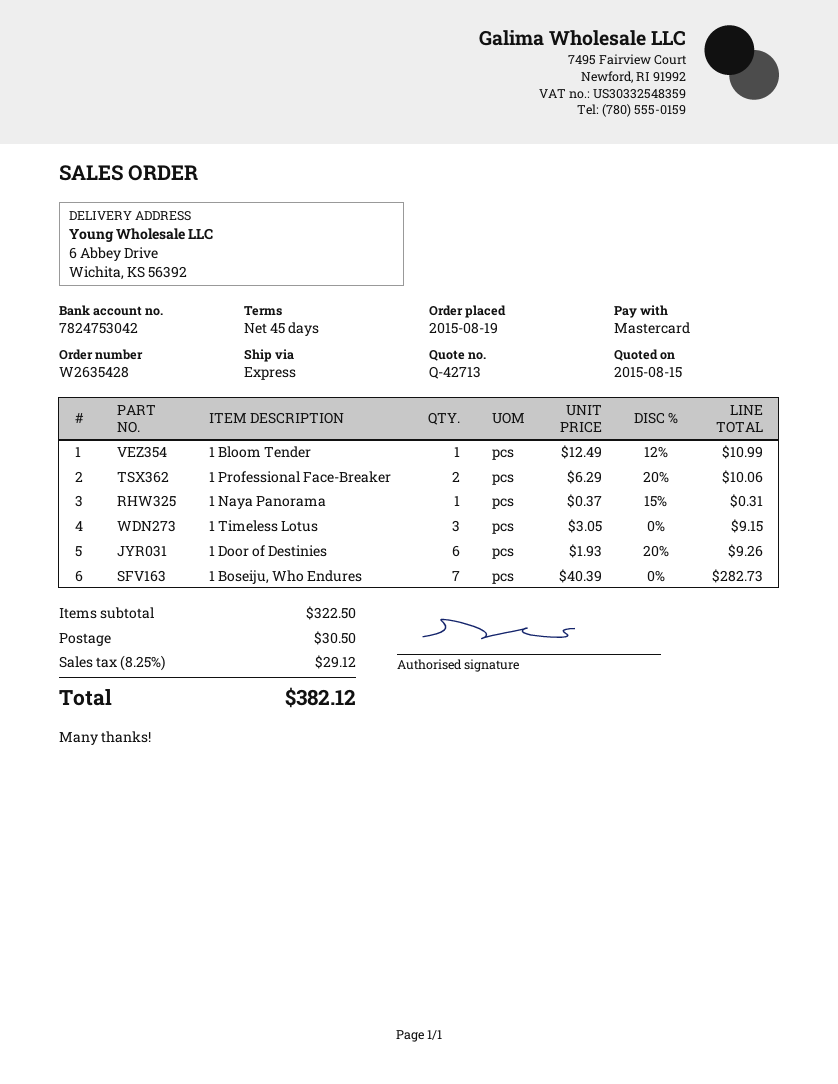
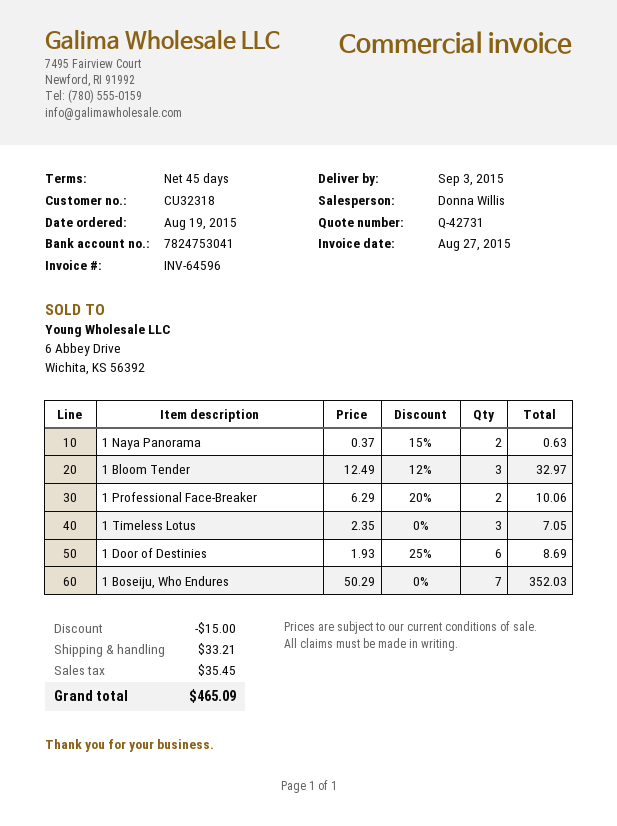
quote number: Q-42713 -> Q-42731
bank account: 7824753042 -> 7824753041
1 Bloom Tender: 1 x 12.49 - 12% = 10.99 -> 3 x 12.49 - 12% = 32.97
1 Naya Panorama: 1 x 0.37 - 15% = 0.31 -> 2 x 0.37 - 15% = 0.63
1 Timeless Lotus: 3 x 3.05 = 9.15 -> 3 x 2.35 = 7.05
1 Door of Destinies: 6 x 1.93 - 20% = 9.26 -> 6 x 1.93 - 25% = 8.69
1 Boseiju, Who Endures: 7 x 40.39 = 282.73 -> 7 x 50.29 = 352.03
discount: none -> 15.00
shipping: 30.50 -> 33.21
tax: 29.12 -> 35.45
total: 382.12 -> 465.09

